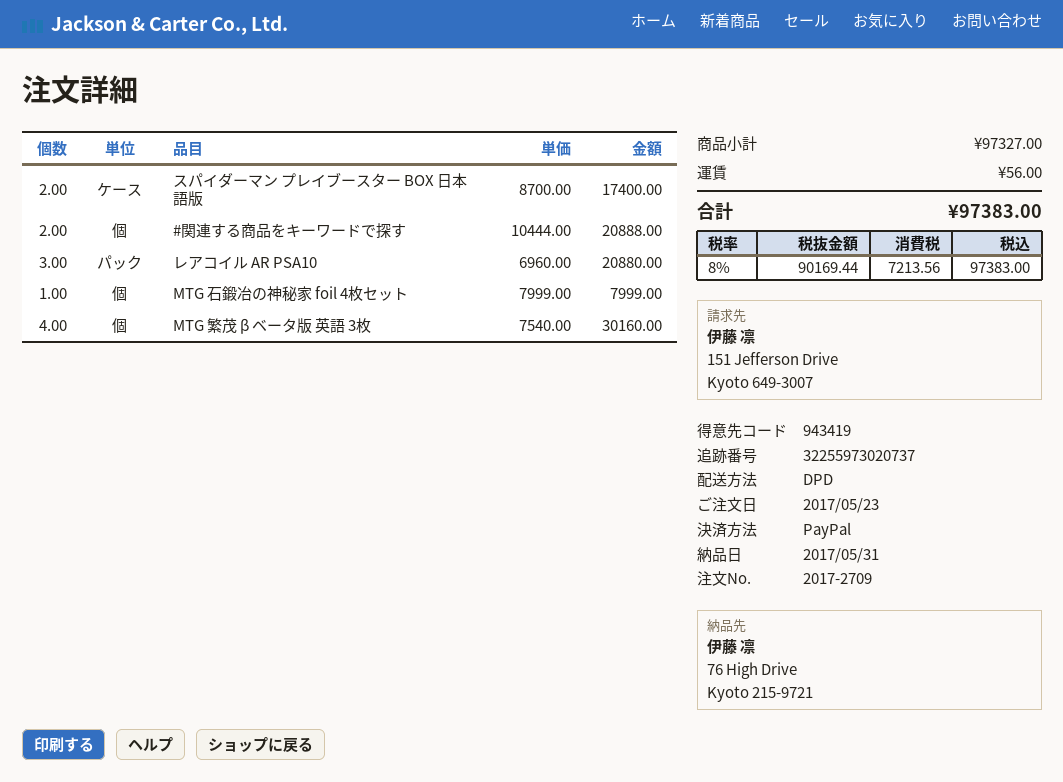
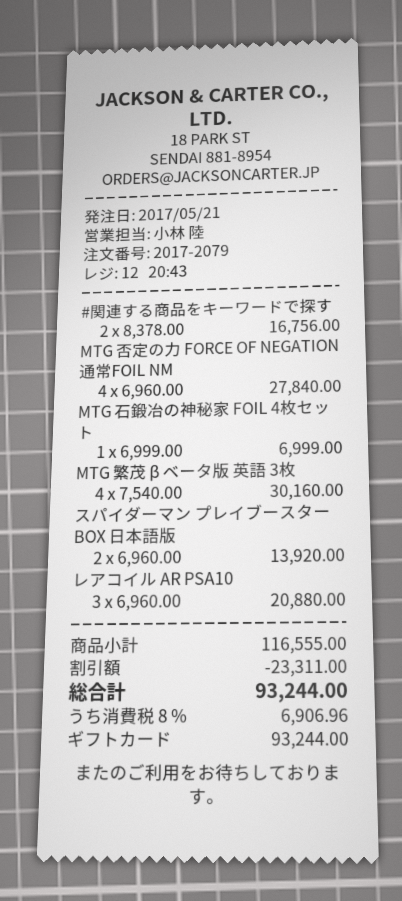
order number: 2017-2709 -> 2017-2079
order date: 2017-05-23 -> 2017-05-21
payment method: PayPal -> gift card
スパイダーマン プレイブースター BOX 日本語版: 2 x 8700.00 = 17400.00 -> 2 x 6960.00 = 13920.00
#関連する商品をキーワードで探す: 2 x 10444.00 = 20888.00 -> 2 x 8378.00 = 16756.00
MTG 石鍛冶の神秘家 foil 4枚セット: 1 x 7999.00 = 7999.00 -> 1 x 6999.00 = 6999.00
MTG 否定の力 FORCE OF NEGATION 通常FOIL NM: none -> 4 x 6960.00 = 27840.00
subtotal: 97327.00 -> 116555.00
discount: none -> 23311.00
shipping: 56.00 -> none
tax: 8% = 7213.56 -> 8% = 6906.96
total: 97383.00 -> 93244.00

